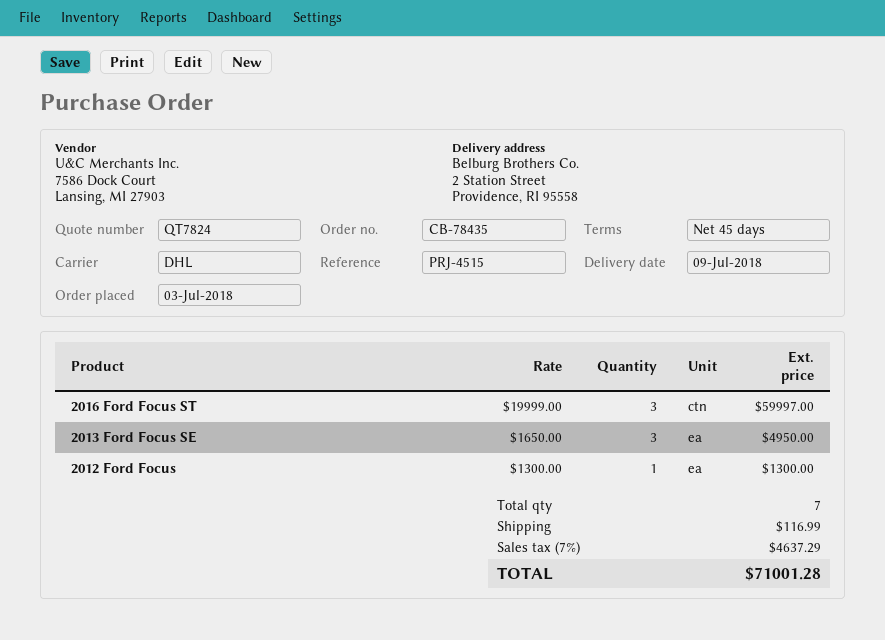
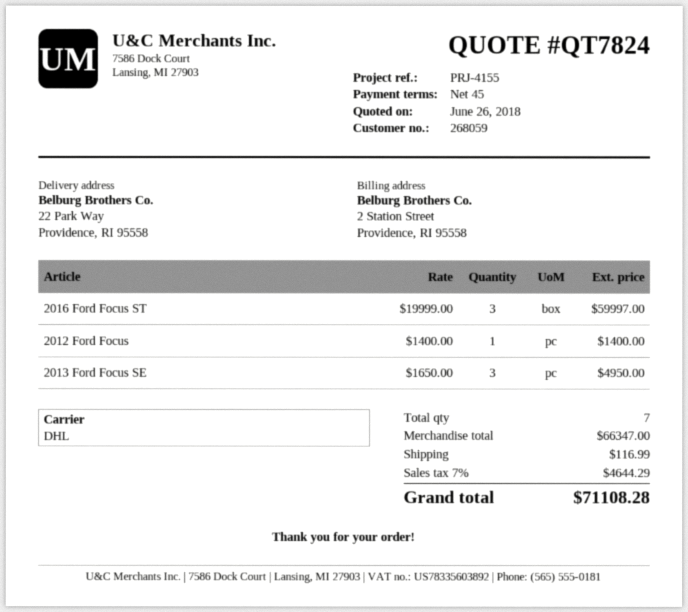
reference: PRJ-4515 -> PRJ-4155
ship to: 2 Station Street, Providence, RI 95558 -> 22 Park Way, Providence, RI 95558
2012 Ford Focus: 1 x 1300.00 = 1300.00 -> 1 x 1400.00 = 1400.00
tax: 7% = 4637.29 -> 7% = 4644.29
total: 71001.28 -> 71108.28

